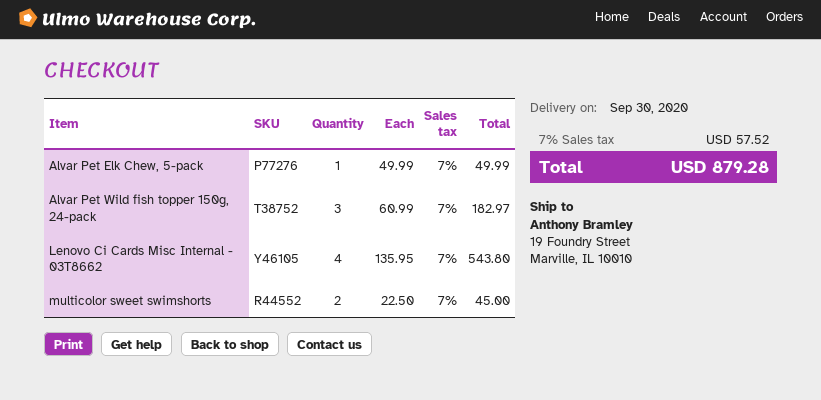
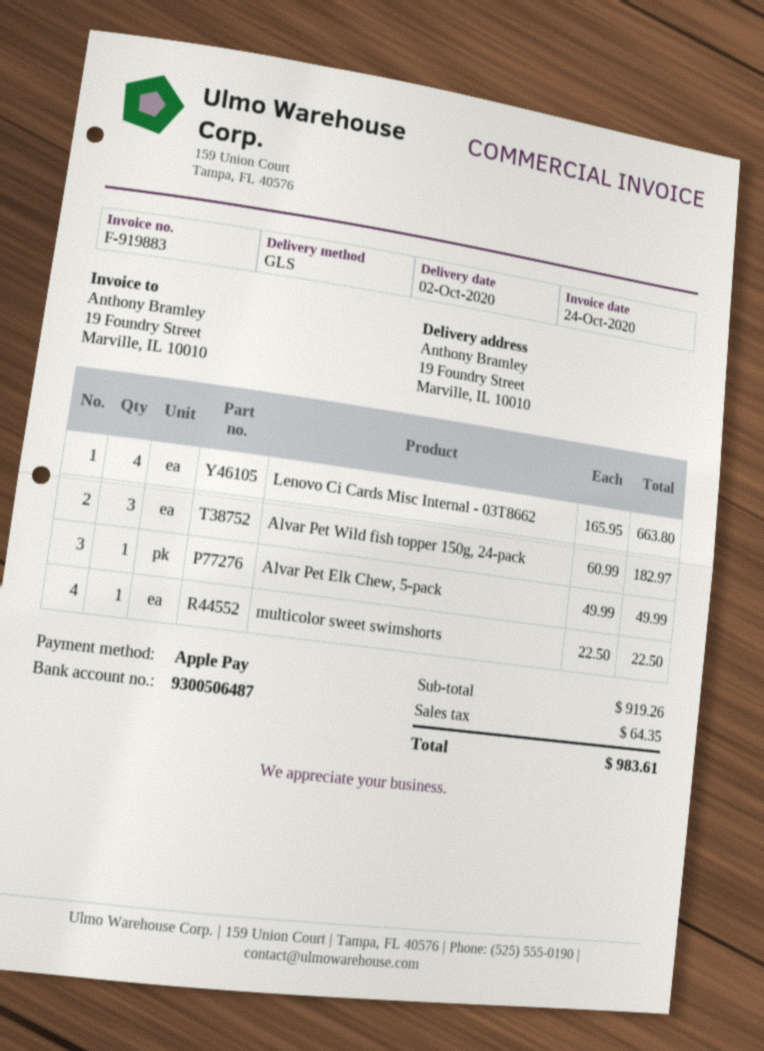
delivery date: 2020-09-30 -> 2020-10-02
Lenovo Ci Cards Misc Internal - 03T8662: 4 x 135.95 = 543.80 -> 4 x 165.95 = 663.80
multicolor sweet swimshorts: 2 x 22.50 = 45.00 -> 1 x 22.50 = 22.50
tax: 57.52 -> 64.35
total: 879.28 -> 983.61

